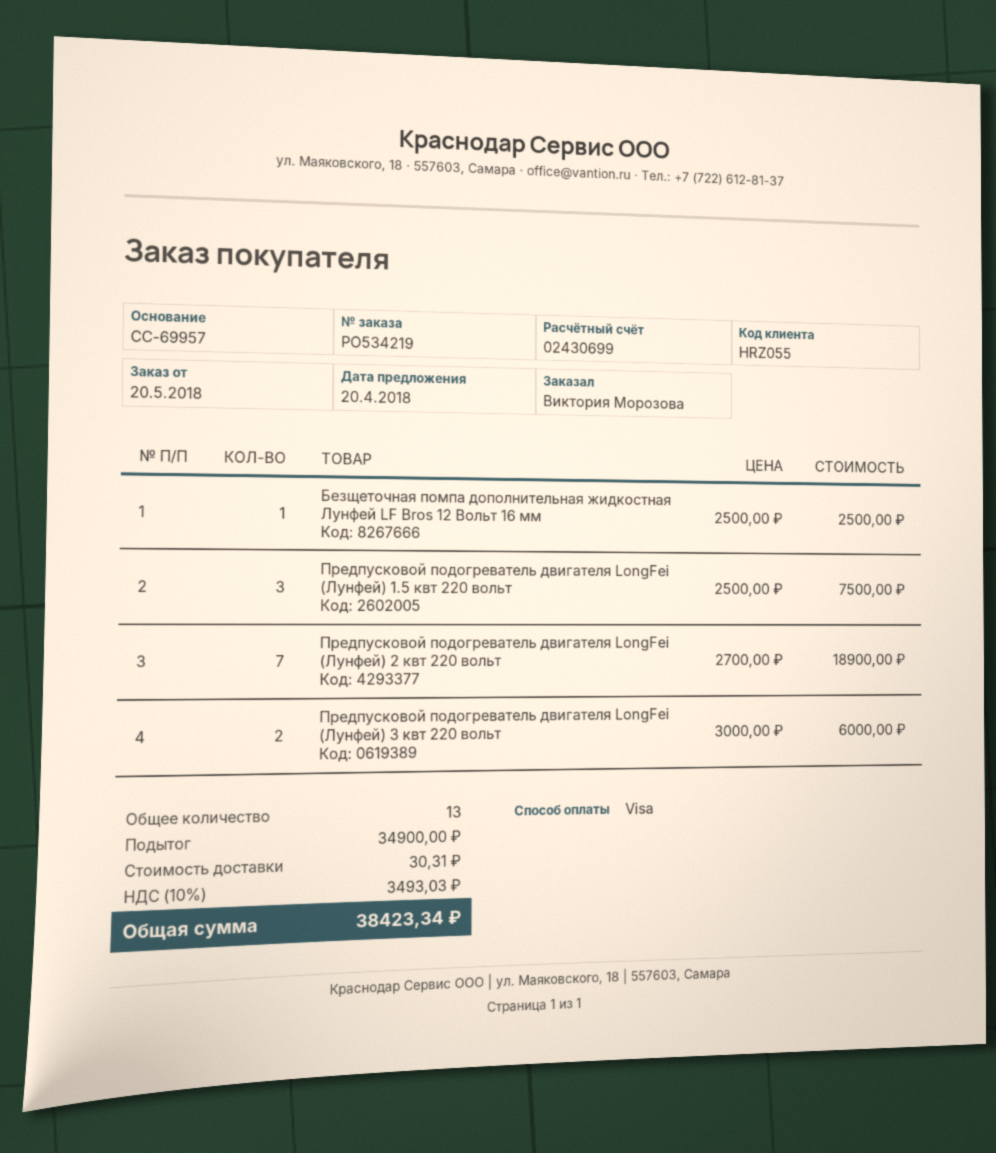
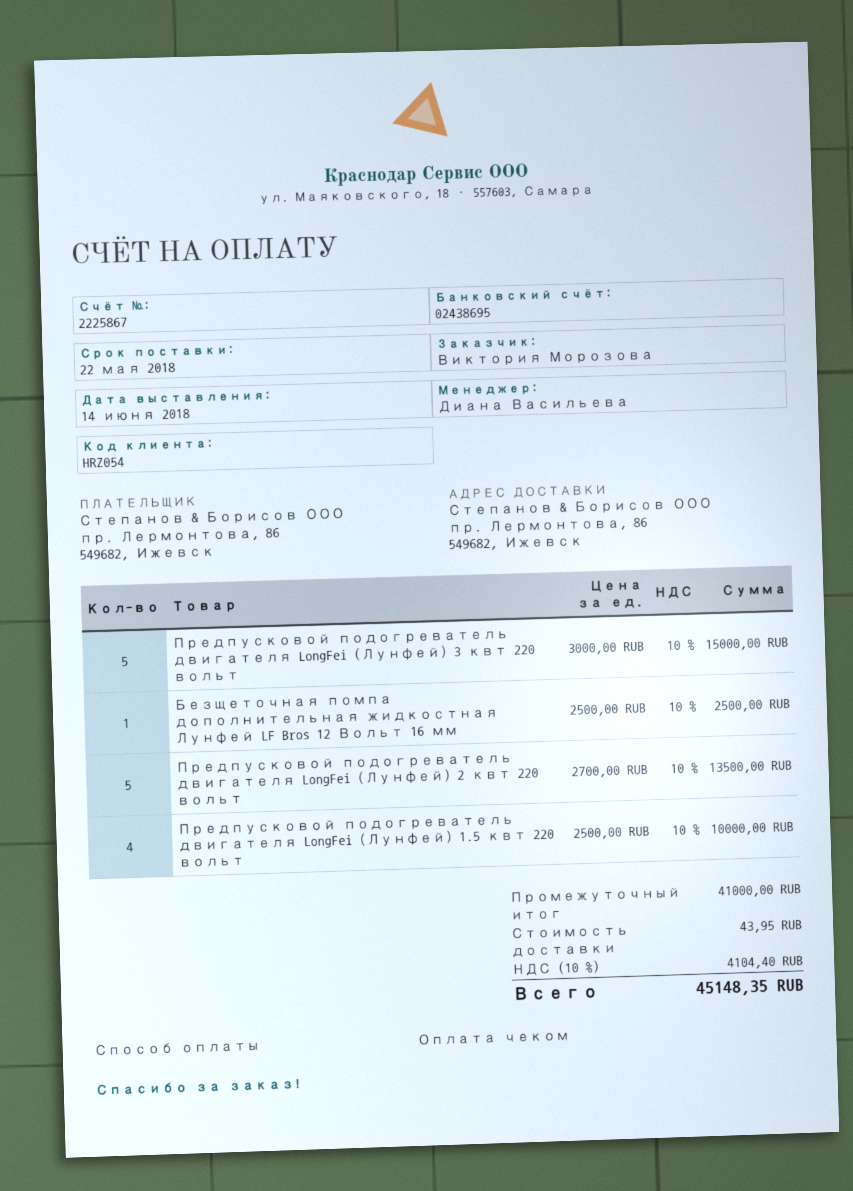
customer number: HRZ055 -> HRZ054
payment method: Visa -> cheque
bank account: 02430699 -> 02438695
Предпусковой подогреватель двигателя LongFei (Лунфей) 1.5 квт 220 вольт: 3 x 2500.00 = 7500.00 -> 4 x 2500.00 = 10000.00
Предпусковой подогреватель двигателя LongFei (Лунфей) 2 квт 220 вольт: 7 x 2700.00 = 18900.00 -> 5 x 2700.00 = 13500.00
Предпусковой подогреватель двигателя LongFei (Лунфей) 3 квт 220 вольт: 2 x 3000.00 = 6000.00 -> 5 x 3000.00 = 15000.00
subtotal: 34900.00 -> 41000.00
shipping: 30.31 -> 43.95
tax: 10% = 3493.03 -> 10% = 4104.40
total: 38423.34 -> 45148.35

